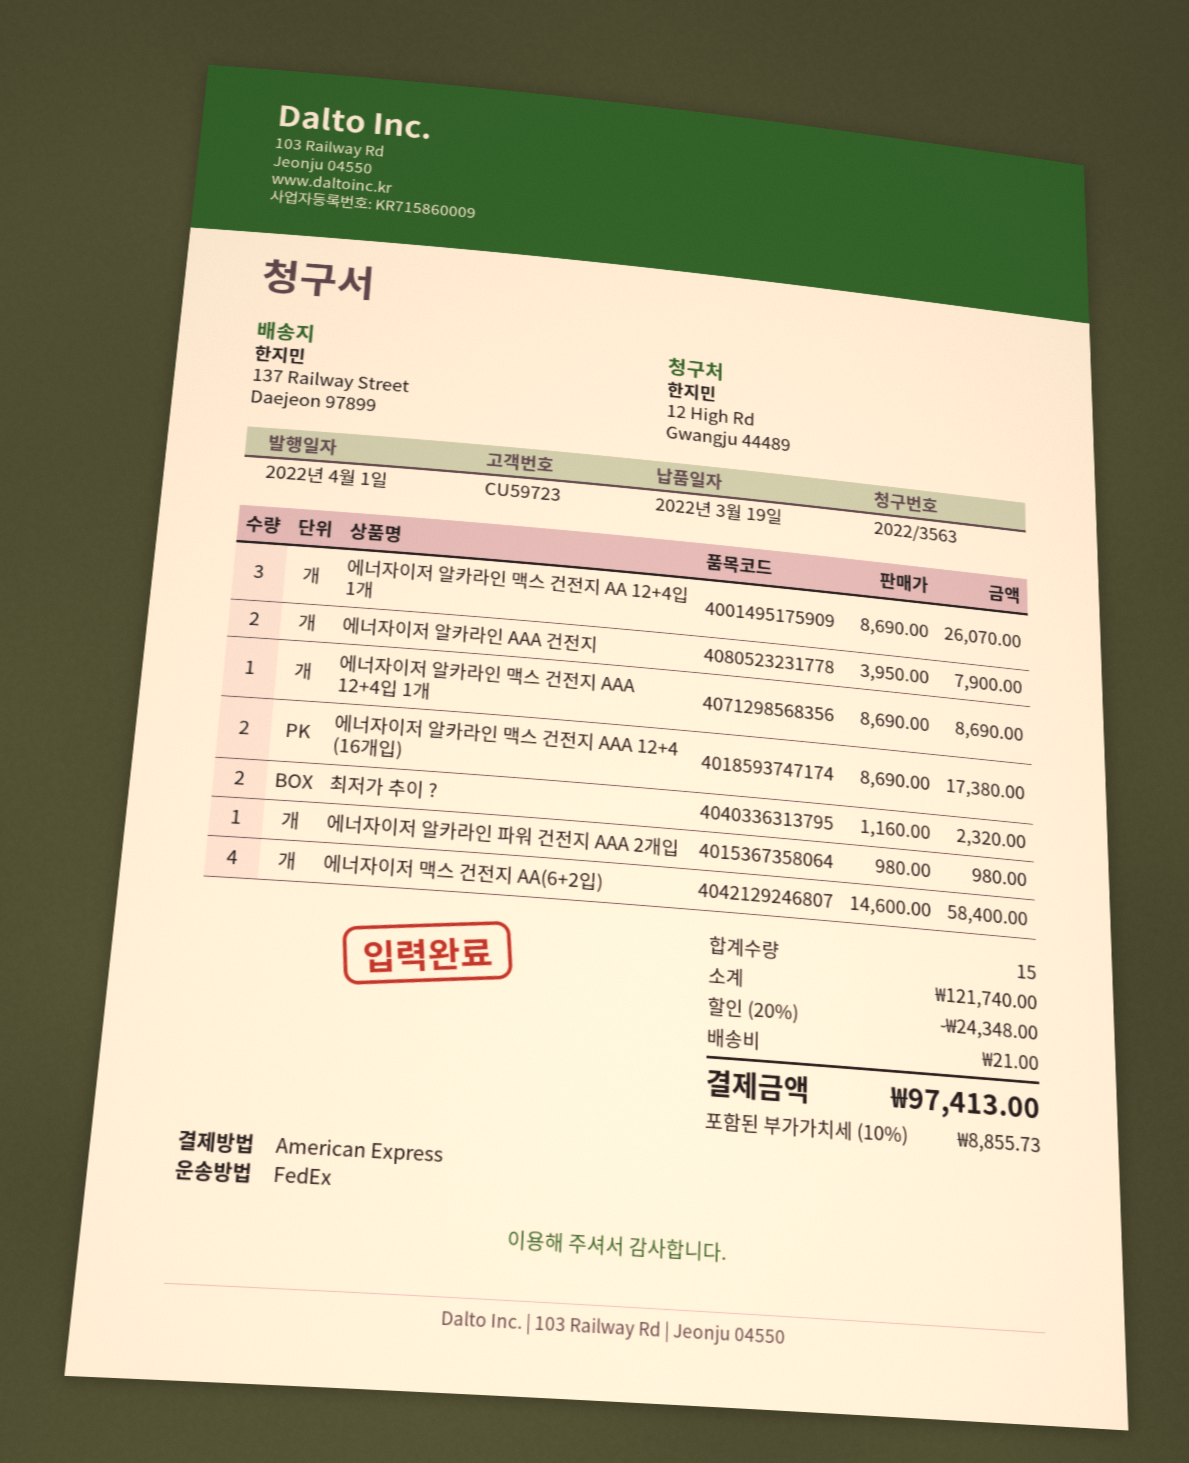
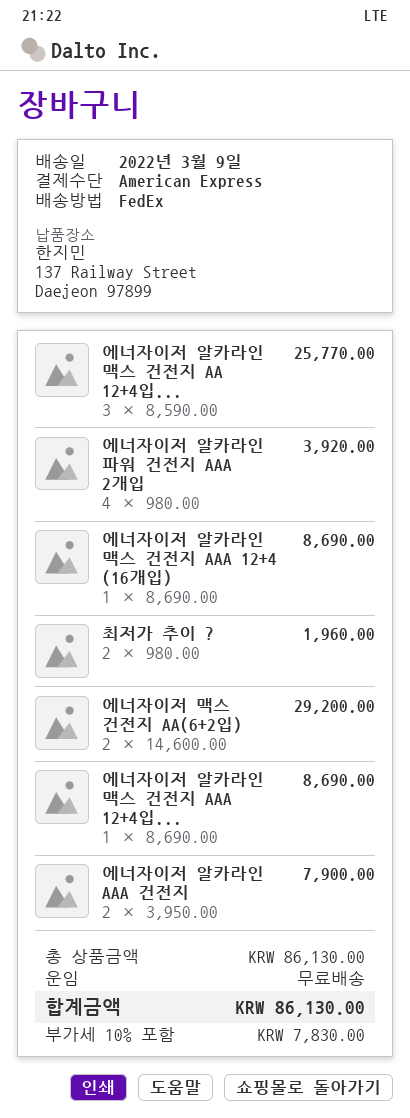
delivery date: 2022-03-19 -> 2022-03-09
에너자이저 알카라인 맥스 건전지 AA 12+4입 1개: 3 x 8690.00 = 26070.00 -> 3 x 8590.00 = 25770.00
에너자이저 알카라인 맥스 건전지 AAA 12+4 (16개입): 2 x 8690.00 = 17380.00 -> 1 x 8690.00 = 8690.00
최저가 추이 ?: 2 x 1160.00 = 2320.00 -> 2 x 980.00 = 1960.00
에너자이저 알카라인 파워 건전지 AAA 2개입: 1 x 980.00 = 980.00 -> 4 x 980.00 = 3920.00
에너자이저 맥스 건전지 AA(6+2입): 4 x 14600.00 = 58400.00 -> 2 x 14600.00 = 29200.00
subtotal: 121740.00 -> 86130.00
discount: 20% = 24348.00 -> none
shipping: 21.00 -> 0.00
tax: 10% = 8855.73 -> 10% = 7830.00
total: 97413.00 -> 86130.00

